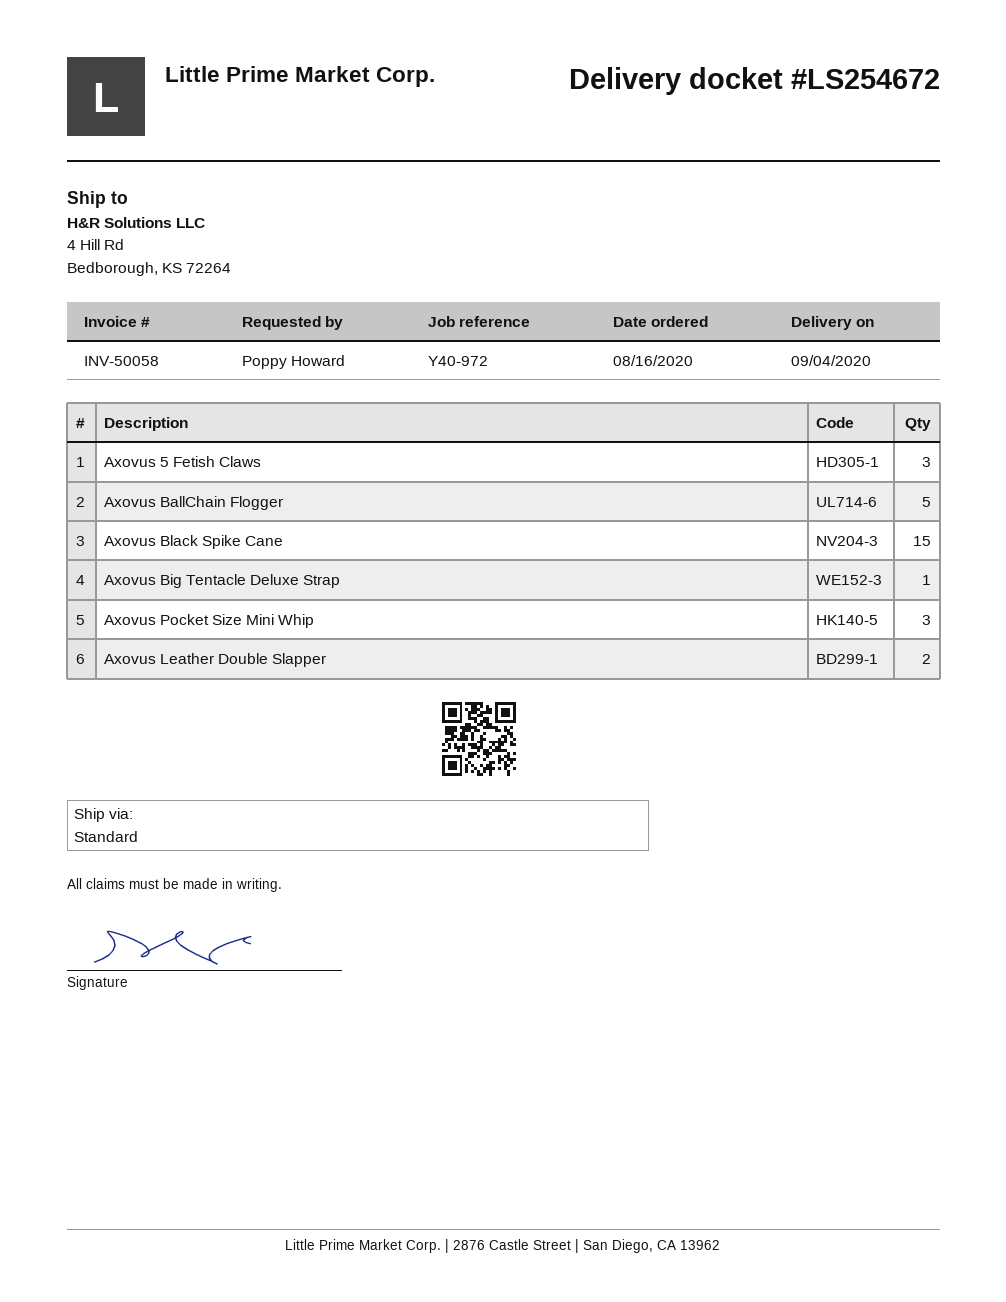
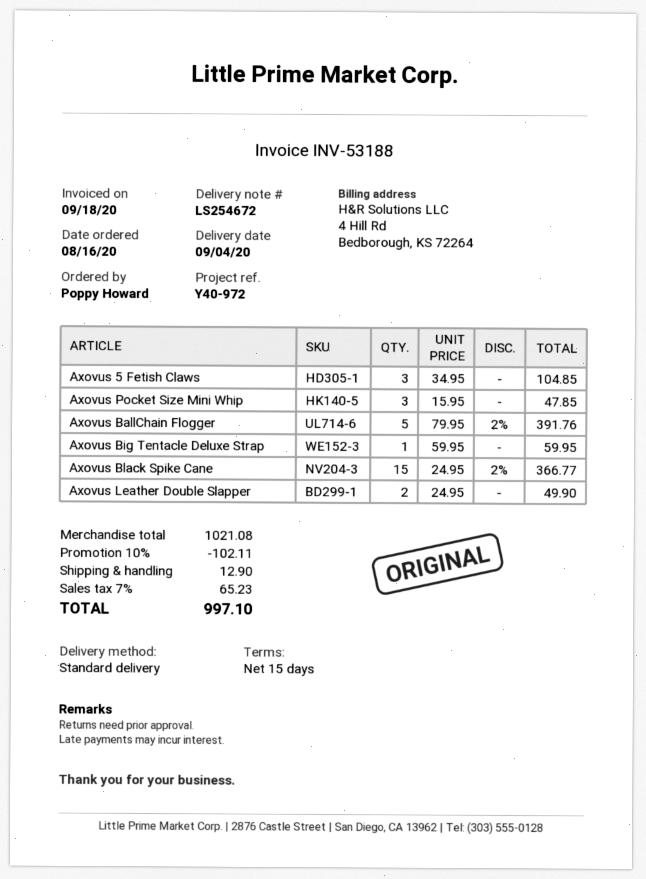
invoice number: INV-50058 -> INV-53188

